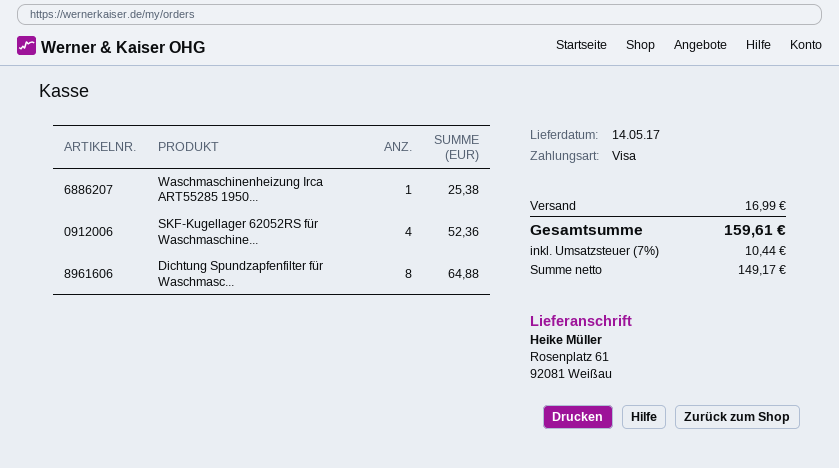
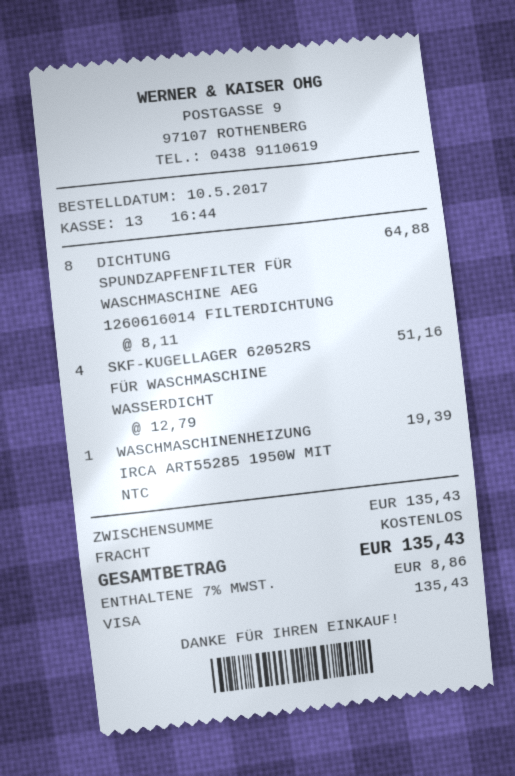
Waschmaschinenheizung Irca ART55285 1950...: 1 for 25.38 -> 1 for 19.39
SKF-Kugellager 62052RS für Waschmaschine...: 4 for 52.36 -> 4 for 51.16
shipping: 16.99 -> 0.00
tax: 7% = 10.44 -> 7% = 8.86
total: 159.61 -> 135.43

